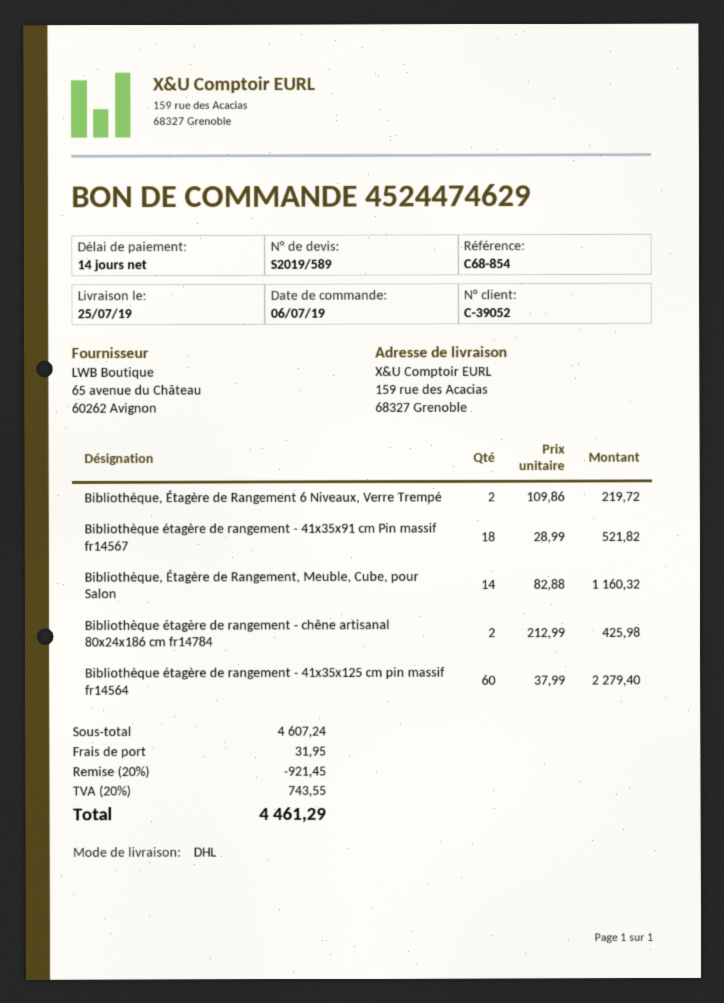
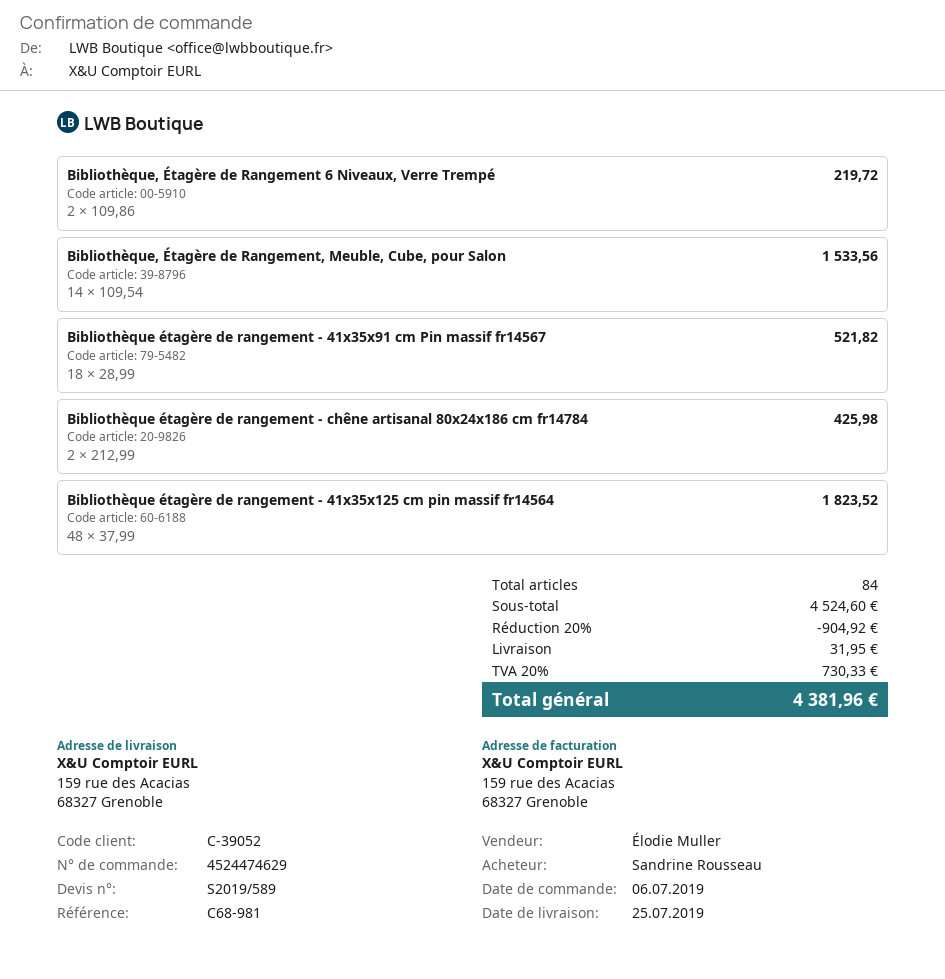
reference: C68-854 -> C68-981
Bibliothèque, Étagère de Rangement, Meuble, Cube, pour Salon: 14 x 82.88 = 1160.32 -> 14 x 109.54 = 1533.56
Bibliothèque étagère de rangement - 41x35x125 cm pin massif fr14564: 60 x 37.99 = 2279.40 -> 48 x 37.99 = 1823.52
subtotal: 4607.24 -> 4524.60
discount: 20% = 921.45 -> 20% = 904.92
tax: 20% = 743.55 -> 20% = 730.33
total: 4461.29 -> 4381.96

